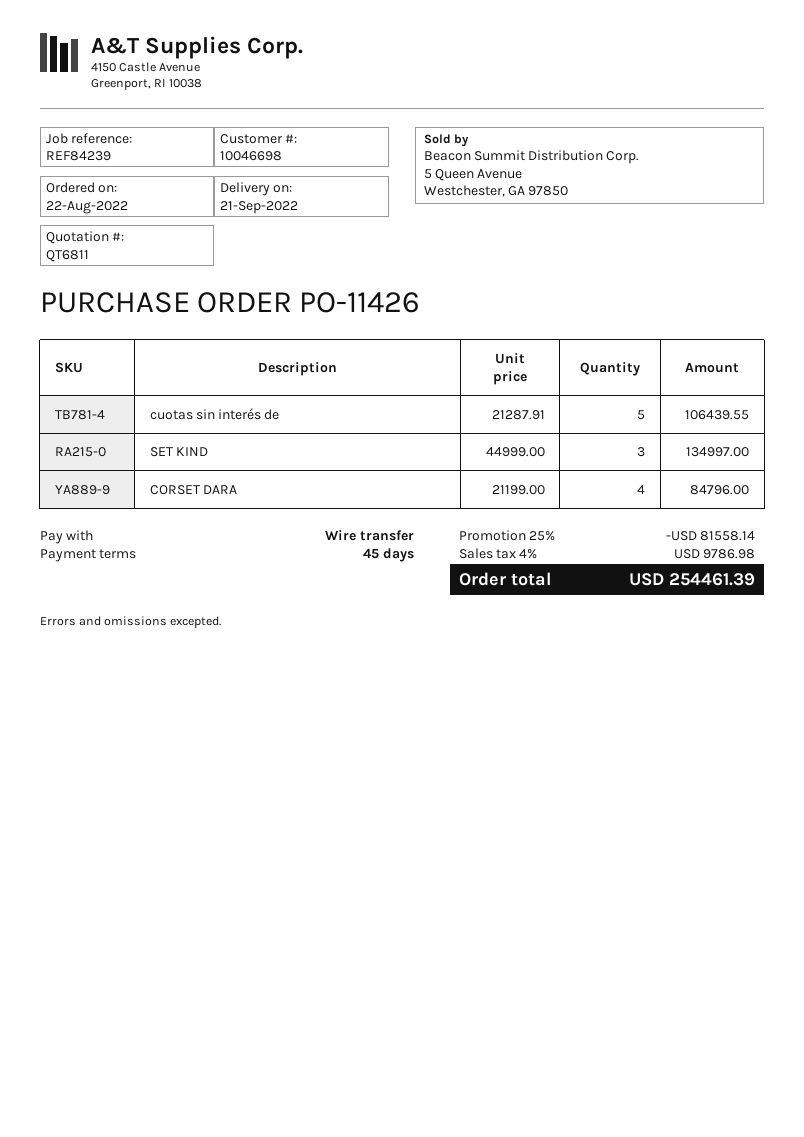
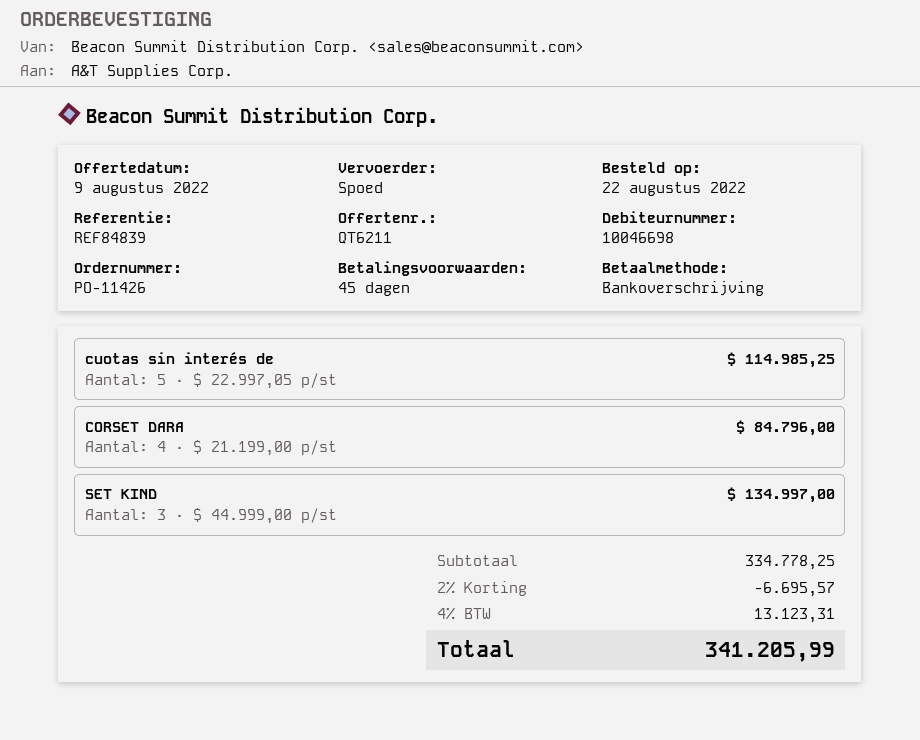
quote number: QT6811 -> QT6211
reference: REF84239 -> REF84839
cuotas sin interés de: 5 x 21287.91 = 106439.55 -> 5 x 22997.05 = 114985.25
discount: 25% = 81558.14 -> 2% = 6695.57
tax: 4% = 9786.98 -> 4% = 13123.31
total: 254461.39 -> 341205.99

